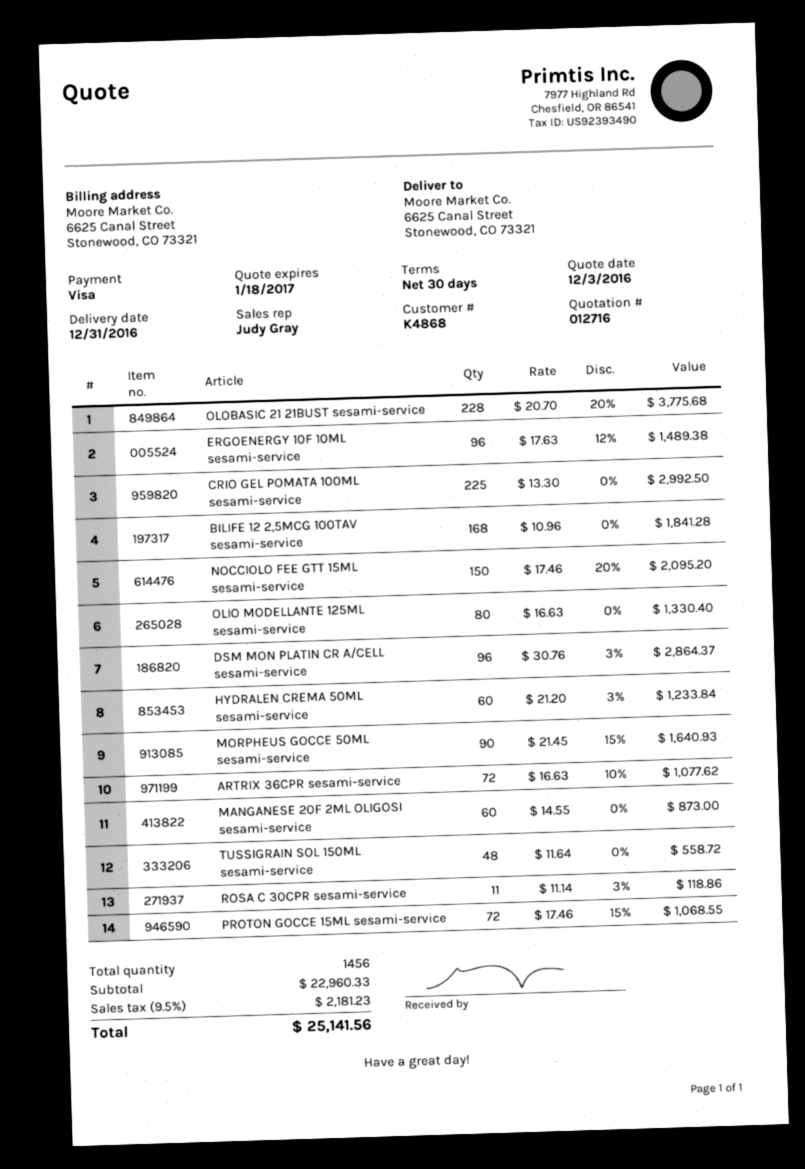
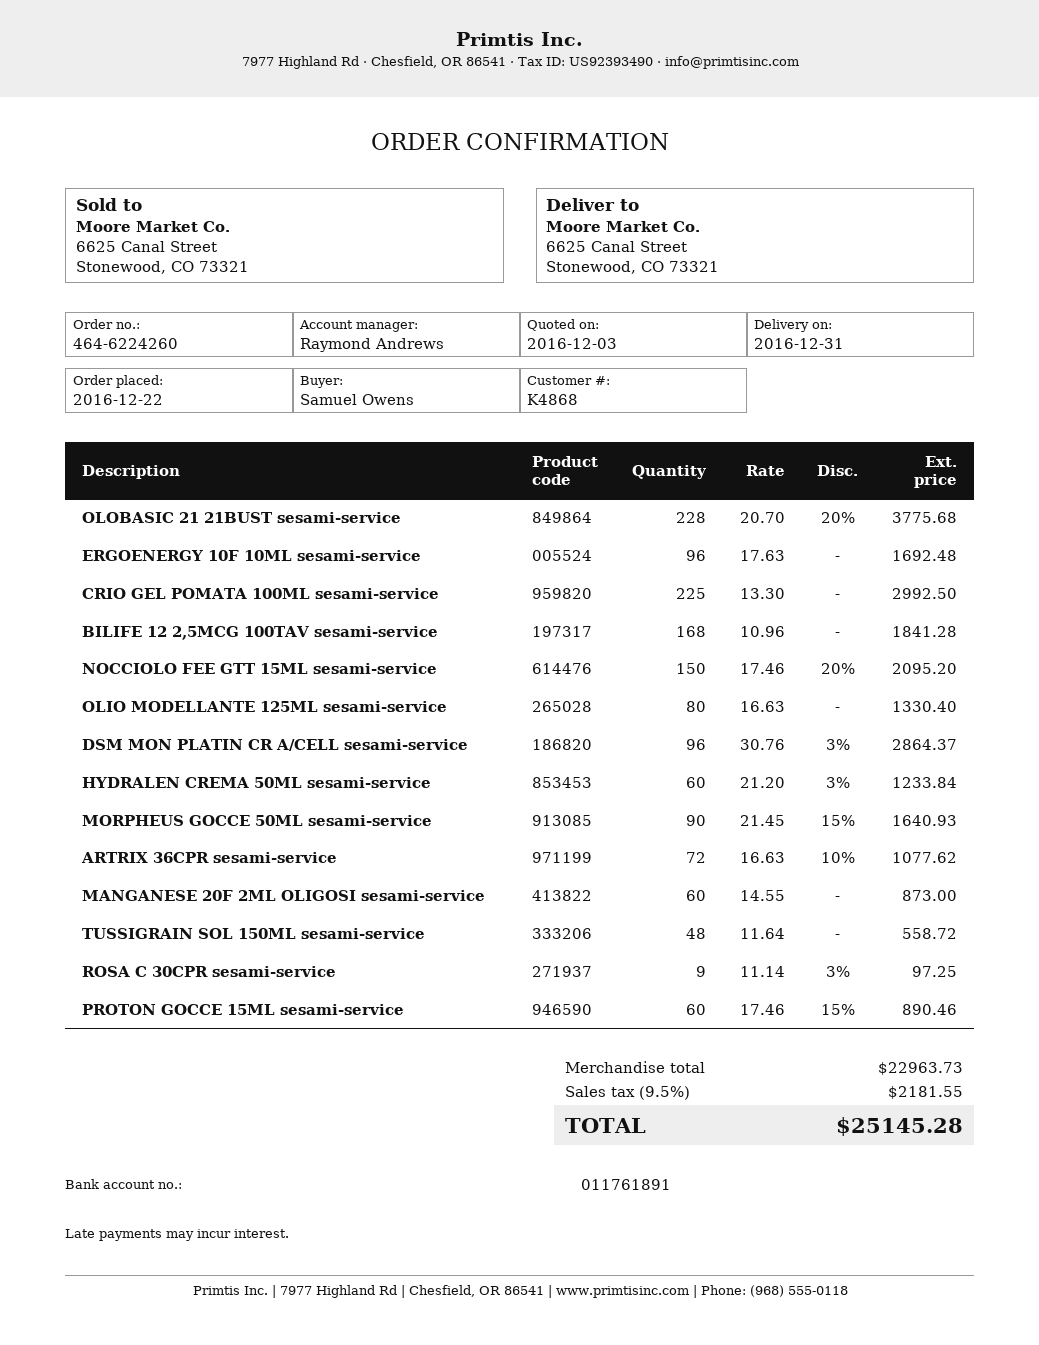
sales rep: Judy Gray -> Raymond Andrews
ERGOENERGY 10F 10ML sesami-service: 96 x 17.63 - 12% = 1489.38 -> 96 x 17.63 = 1692.48
ROSA C 30CPR sesami-service: 11 x 11.14 - 3% = 118.86 -> 9 x 11.14 - 3% = 97.25
PROTON GOCCE 15ML sesami-service: 72 x 17.46 - 15% = 1068.55 -> 60 x 17.46 - 15% = 890.46
subtotal: 22960.33 -> 22963.73
tax: 9.5% = 2181.23 -> 9.5% = 2181.55
total: 25141.56 -> 25145.28

